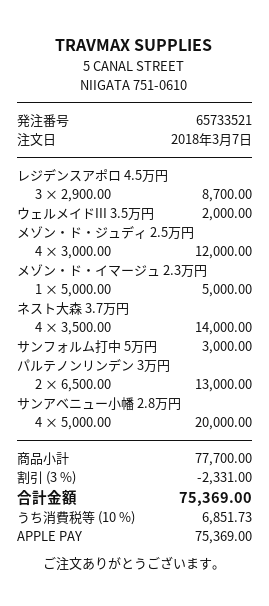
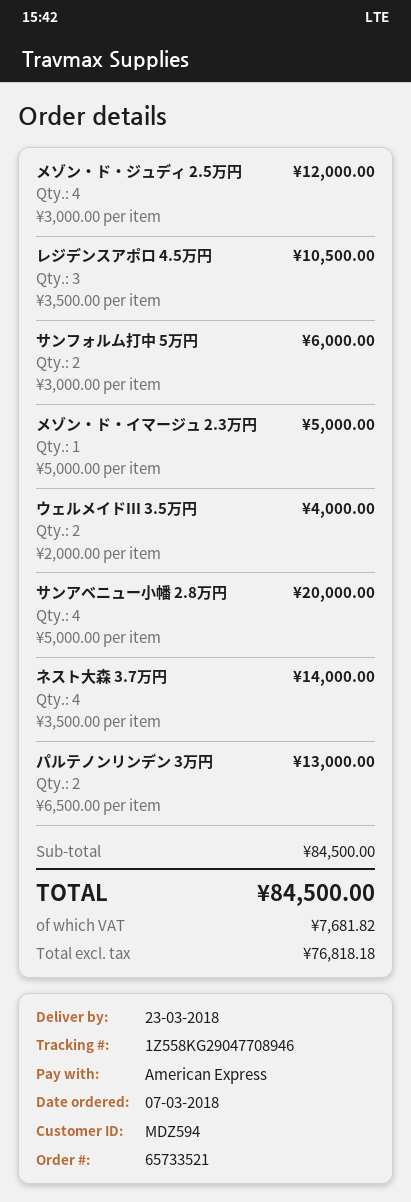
payment method: Apple Pay -> American Express
レジデンスアポロ 4.5万円: 3 x 2900.00 = 8700.00 -> 3 x 3500.00 = 10500.00
ウェルメイドIII 3.5万円: 1 x 2000.00 = 2000.00 -> 2 x 2000.00 = 4000.00
サンフォルム打中 5万円: 1 x 3000.00 = 3000.00 -> 2 x 3000.00 = 6000.00
subtotal: 77700.00 -> 84500.00
discount: 3% = 2331.00 -> none
tax: 6851.73 -> 7681.82
total: 75369.00 -> 84500.00

